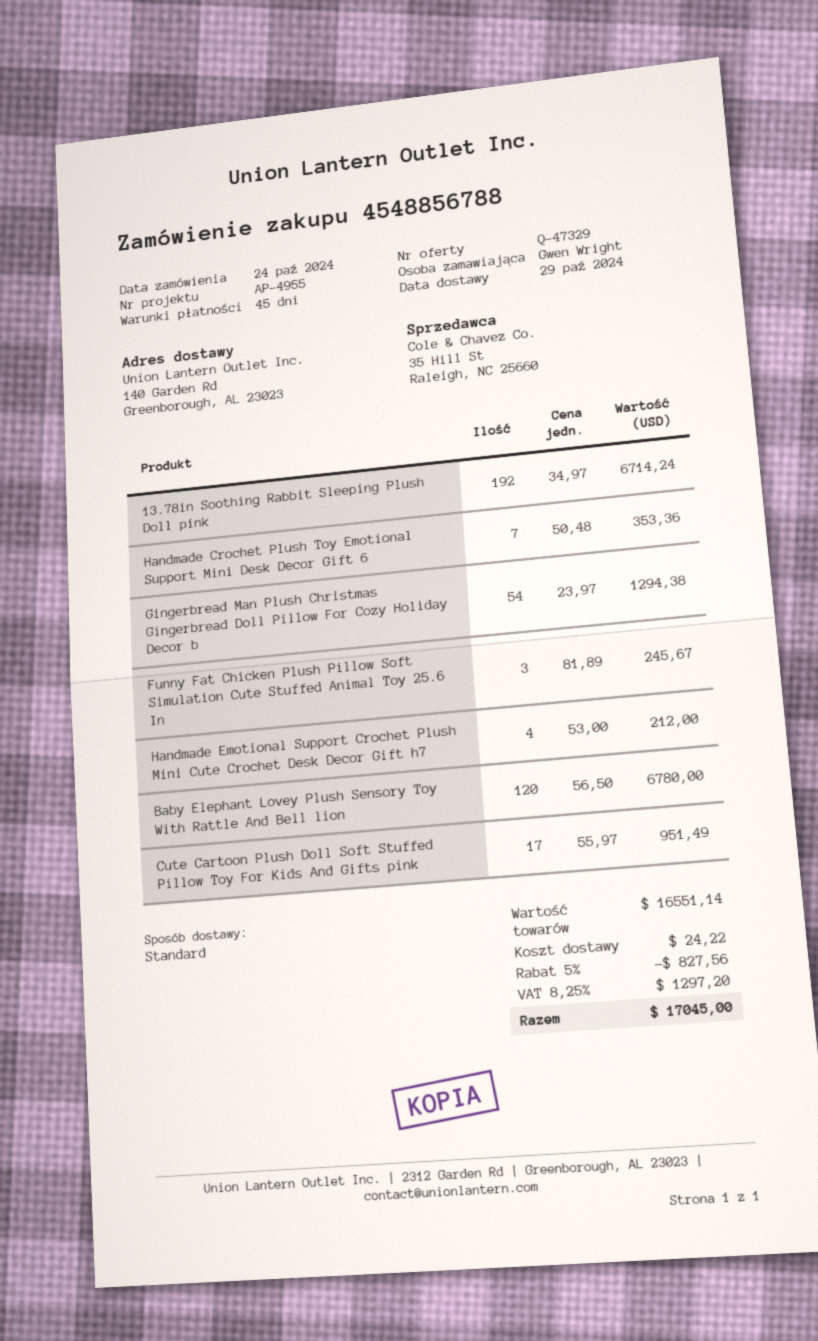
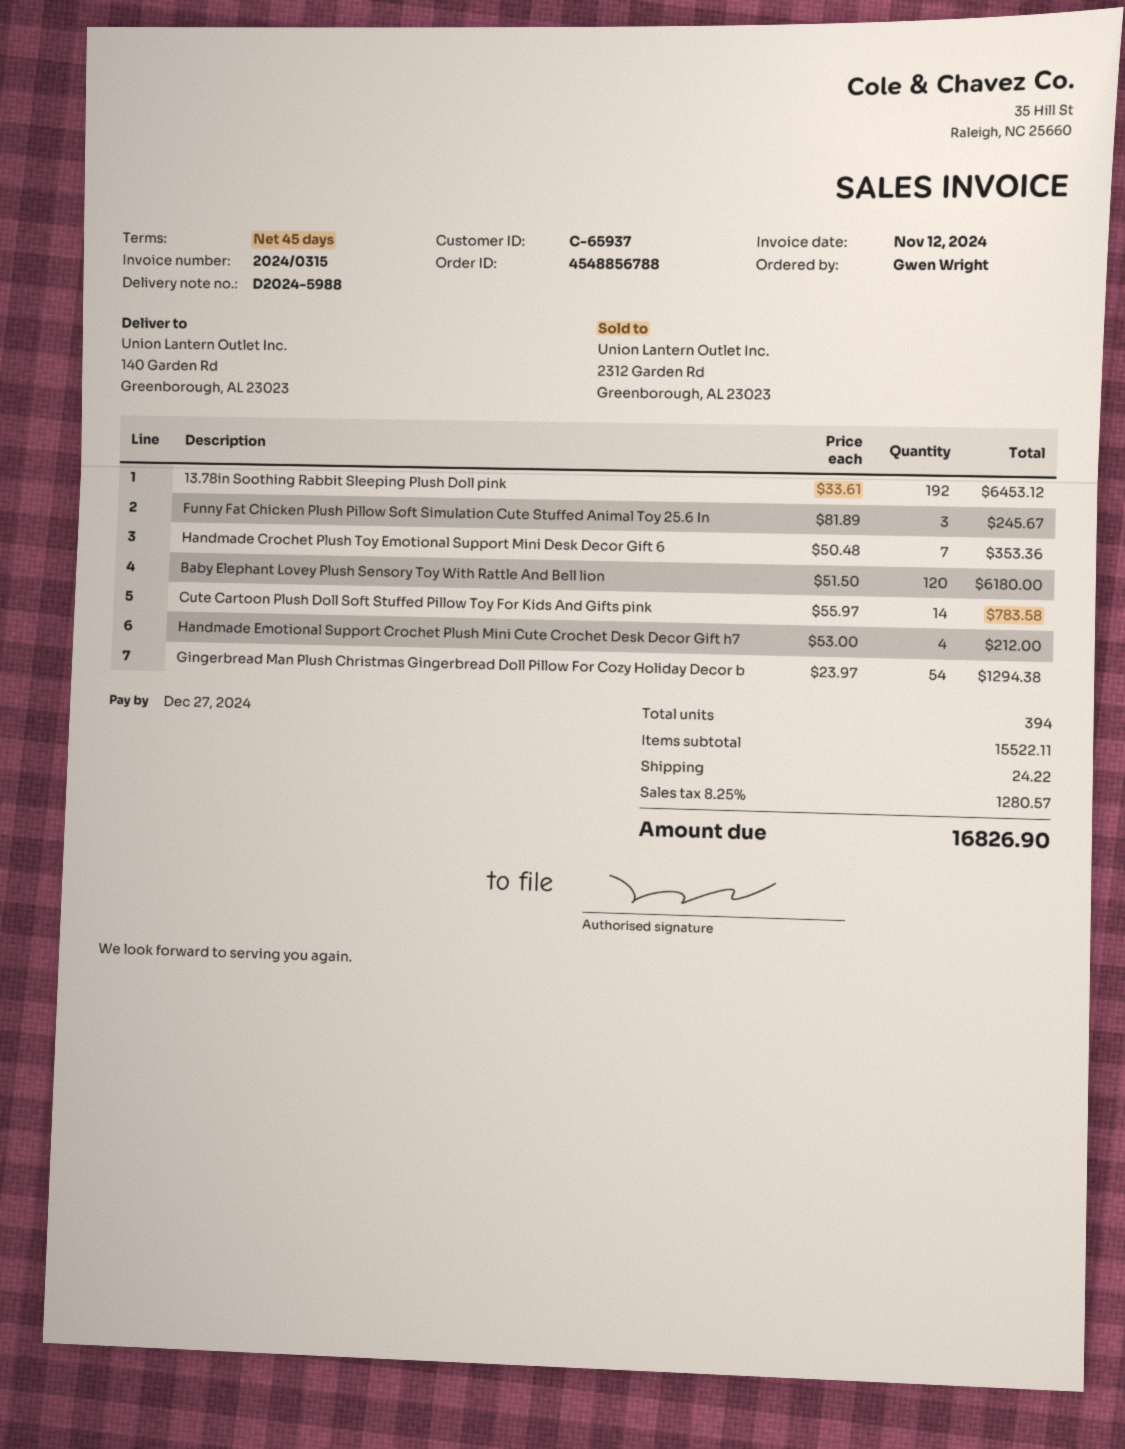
13.78in Soothing Rabbit Sleeping Plush Doll pink: 192 x 34.97 = 6714.24 -> 192 x 33.61 = 6453.12
Baby Elephant Lovey Plush Sensory Toy With Rattle And Bell lion: 120 x 56.50 = 6780.00 -> 120 x 51.50 = 6180.00
Cute Cartoon Plush Doll Soft Stuffed Pillow Toy For Kids And Gifts pink: 17 x 55.97 = 951.49 -> 14 x 55.97 = 783.58
subtotal: 16551.14 -> 15522.11
discount: 5% = 827.56 -> none
tax: 8.25% = 1297.20 -> 8.25% = 1280.57
total: 17045.00 -> 16826.90

